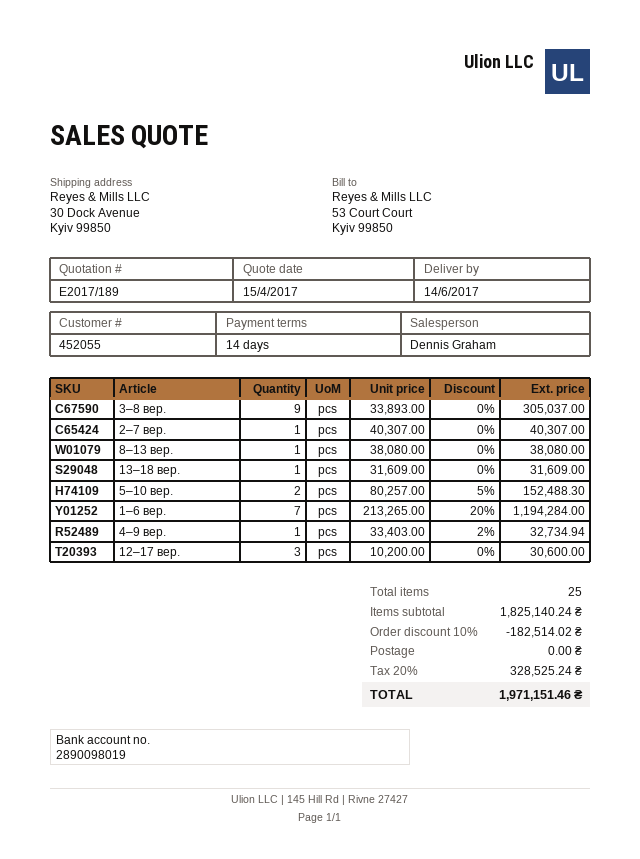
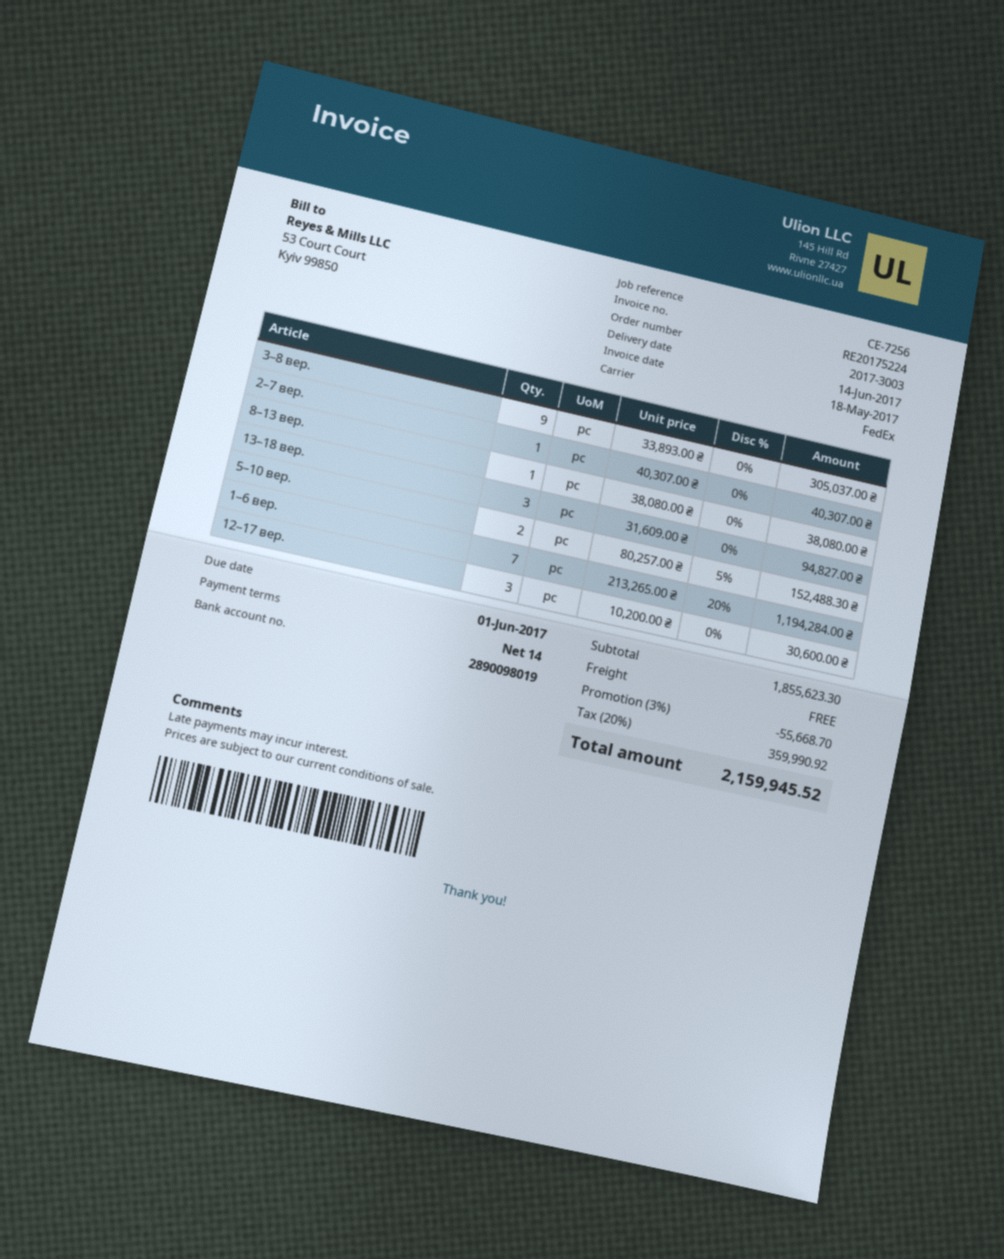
13–18 вер.: 1 x 31609.00 = 31609.00 -> 3 x 31609.00 = 94827.00
4–9 вер.: 1 x 33403.00 - 2% = 32734.94 -> none
subtotal: 1825140.24 -> 1855623.30
discount: 10% = 182514.02 -> 3% = 55668.70
tax: 20% = 328525.24 -> 20% = 359990.92
total: 1971151.46 -> 2159945.52

